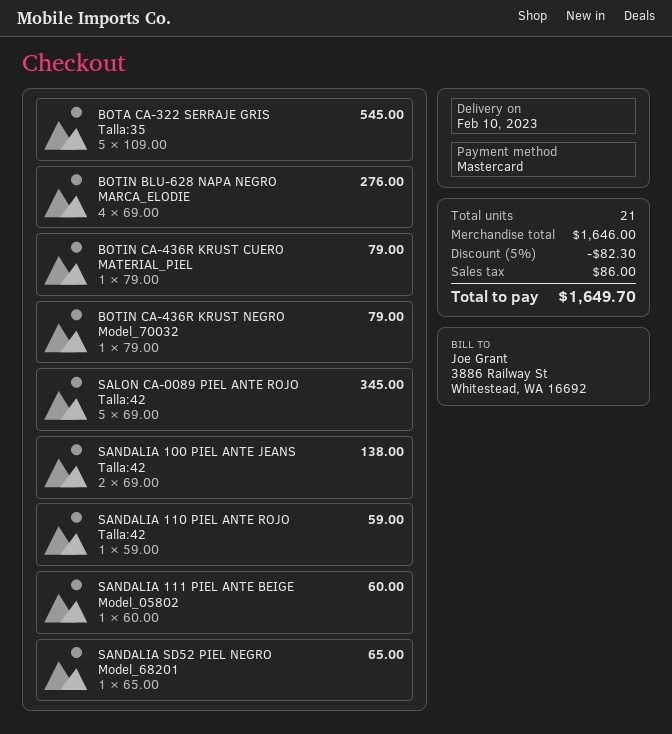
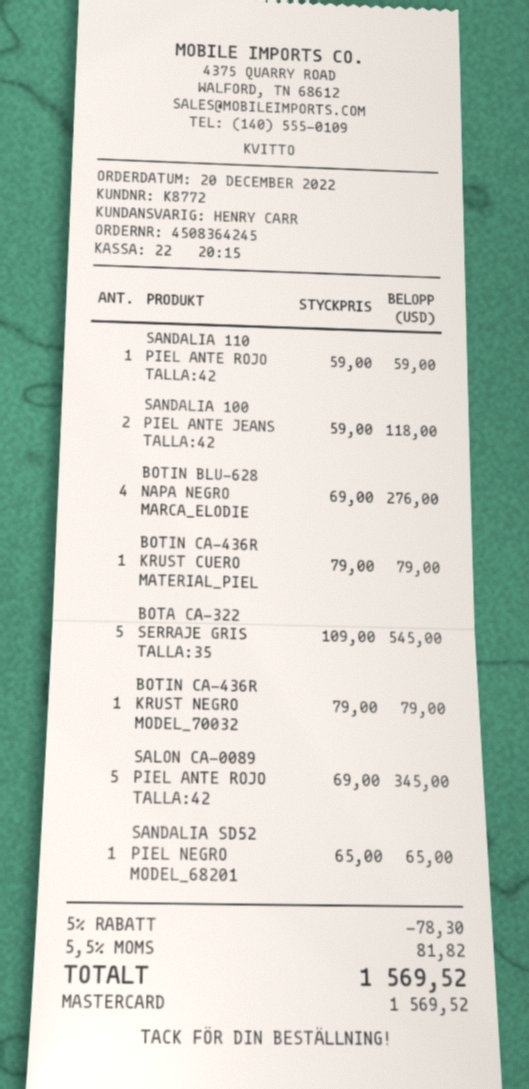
SANDALIA 100 PIEL ANTE JEANS Talla:42: 2 x 69.00 = 138.00 -> 2 x 59.00 = 118.00
SANDALIA 111 PIEL ANTE BEIGE Model_05802: 1 x 60.00 = 60.00 -> none
discount: 5% = 82.30 -> 5% = 78.30
tax: 86.00 -> 81.82
total: 1649.70 -> 1569.52

